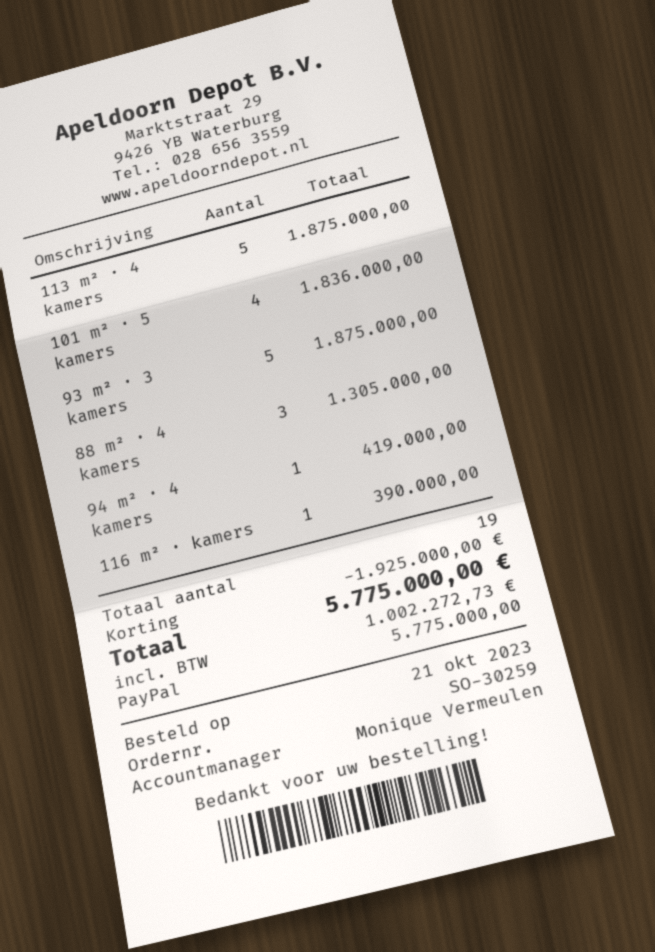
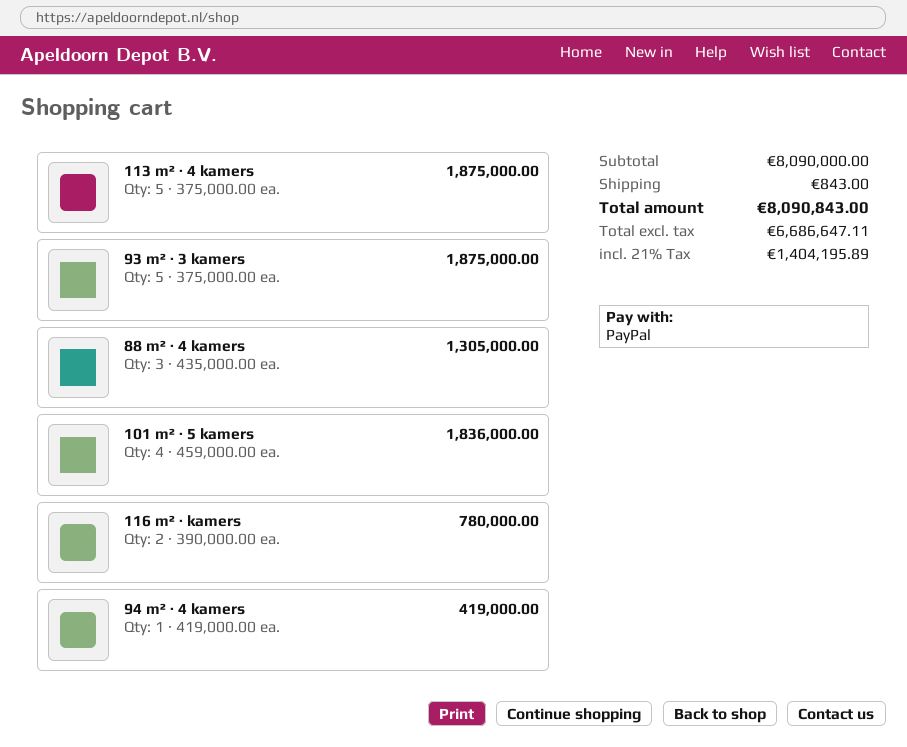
116 m² · kamers: 1 for 390000.00 -> 2 for 780000.00
discount: 1925000.00 -> none
shipping: none -> 843.00
tax: 1002272.73 -> 1404195.89
total: 5775000.00 -> 8090843.00

